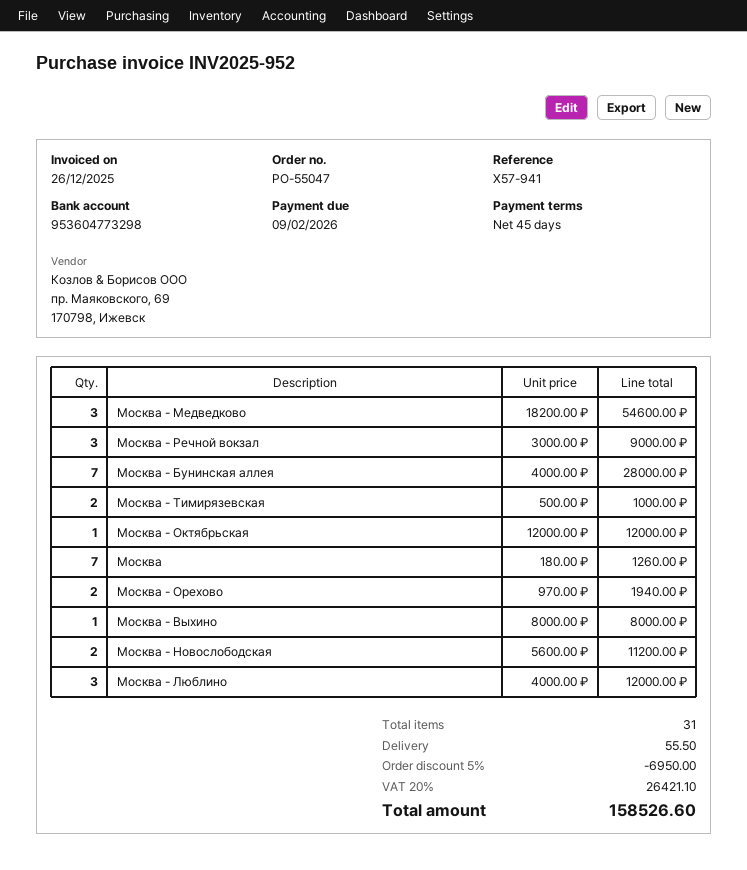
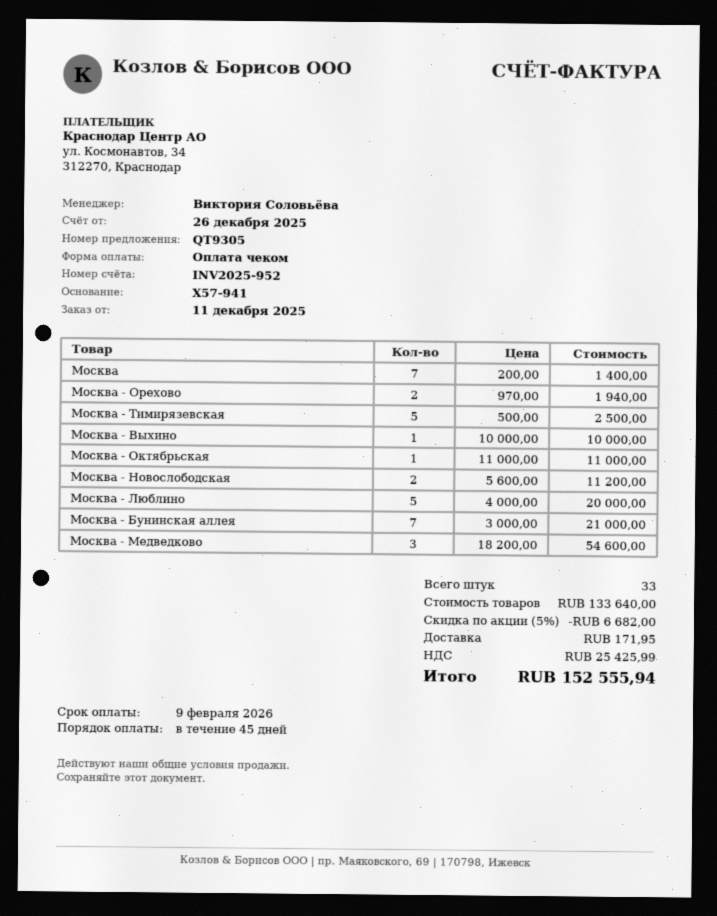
Москва - Речной вокзал: 3 x 3000.00 = 9000.00 -> none
Москва - Бунинская аллея: 7 x 4000.00 = 28000.00 -> 7 x 3000.00 = 21000.00
Москва - Тимирязевская: 2 x 500.00 = 1000.00 -> 5 x 500.00 = 2500.00
Москва - Октябрьская: 1 x 12000.00 = 12000.00 -> 1 x 11000.00 = 11000.00
Москва: 7 x 180.00 = 1260.00 -> 7 x 200.00 = 1400.00
Москва - Выхино: 1 x 8000.00 = 8000.00 -> 1 x 10000.00 = 10000.00
Москва - Люблино: 3 x 4000.00 = 12000.00 -> 5 x 4000.00 = 20000.00
total quantity: 31 -> 33
discount: 5% = 6950.00 -> 5% = 6682.00
shipping: 55.50 -> 171.95
tax: 26421.10 -> 25425.99
total: 158526.60 -> 152555.94

